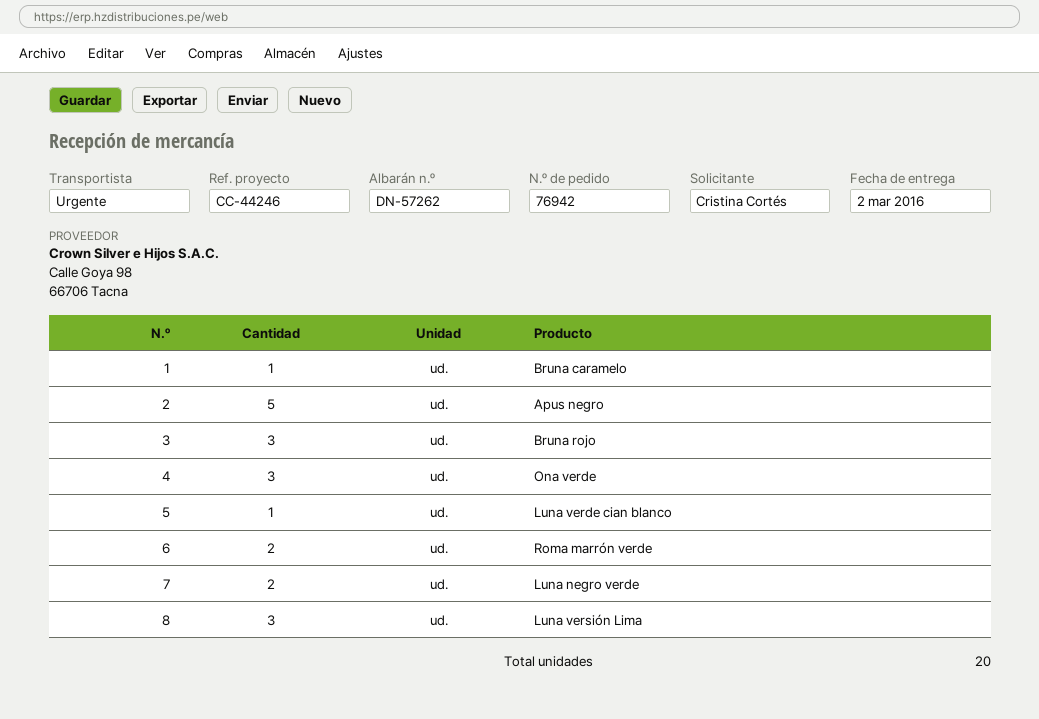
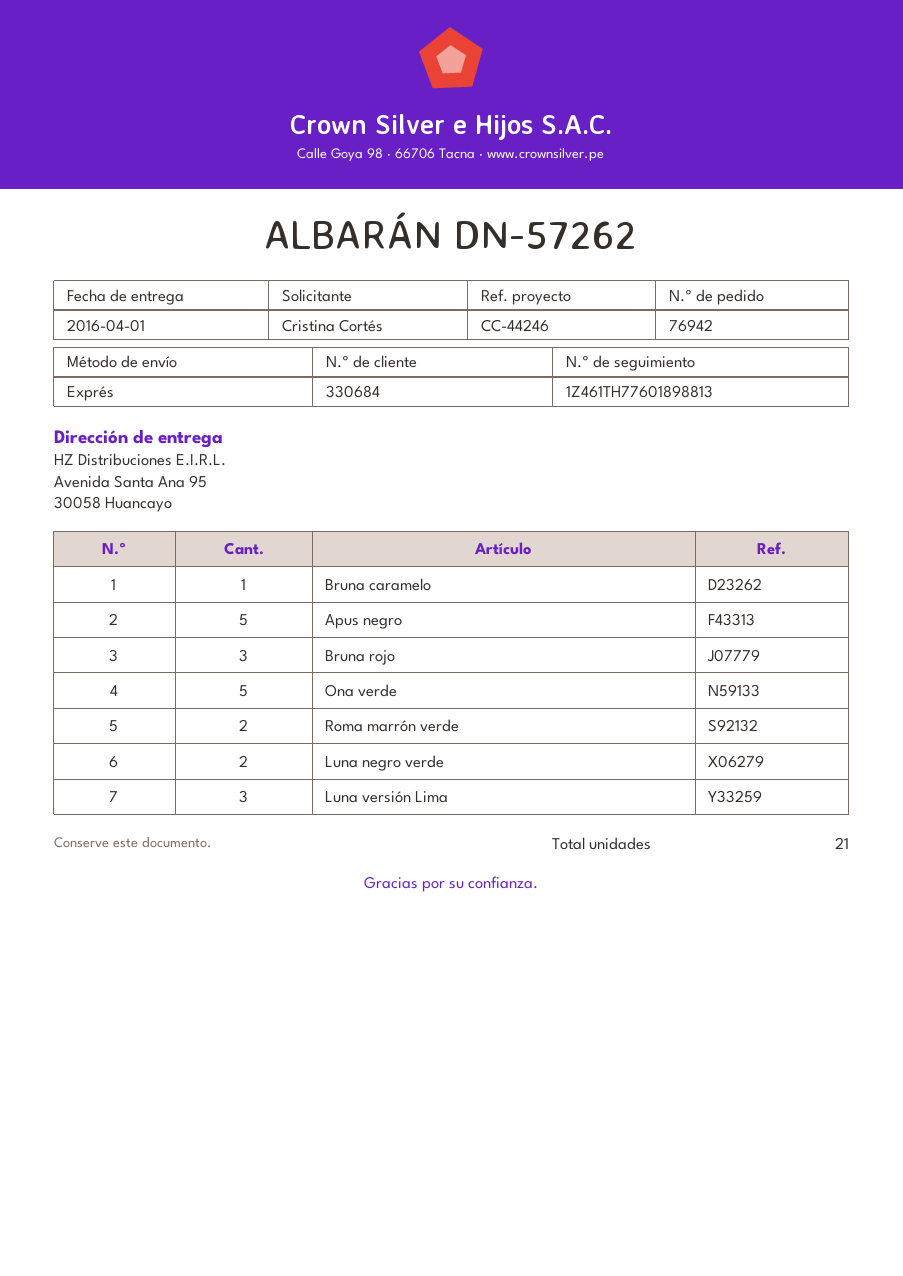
delivery date: 2016-03-02 -> 2016-04-01
Ona verde: 3 -> 5
Luna verde cian blanco: 1 -> none
total quantity: 20 -> 21

